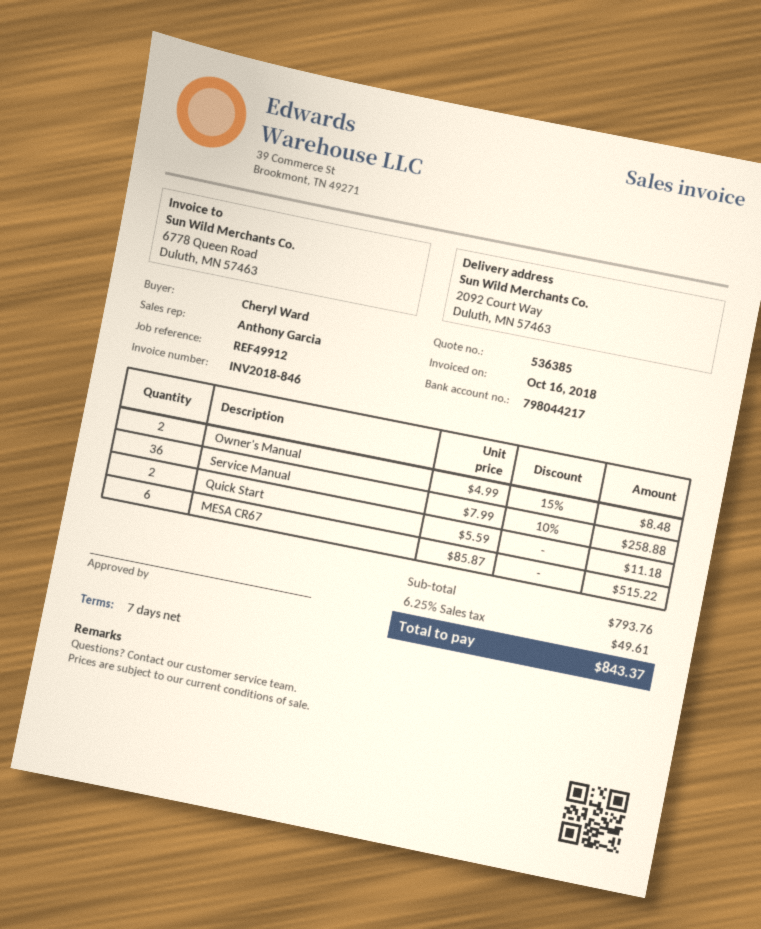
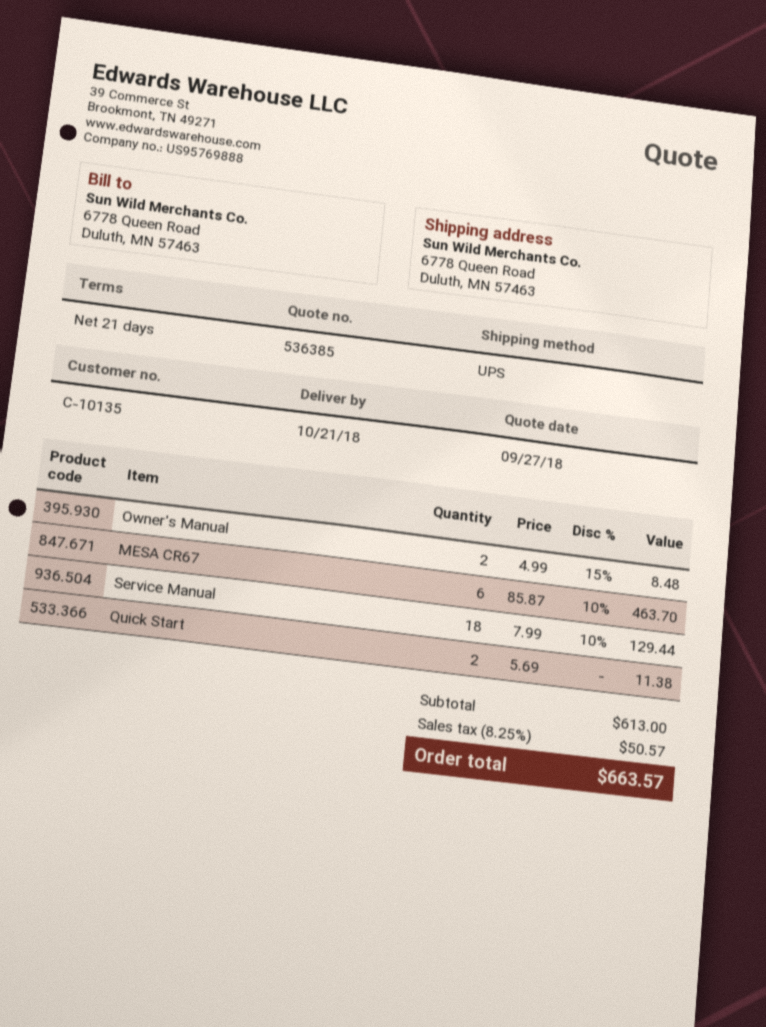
payment terms: 7 days -> 21 days
ship to: 2092 Court Way, Duluth, MN 57463 -> 6778 Queen Road, Duluth, MN 57463
Service Manual: 36 x 7.99 - 10% = 258.88 -> 18 x 7.99 - 10% = 129.44
Quick Start: 2 x 5.59 = 11.18 -> 2 x 5.69 = 11.38
MESA CR67: 6 x 85.87 = 515.22 -> 6 x 85.87 - 10% = 463.70
subtotal: 793.76 -> 613.00
tax: 6.25% = 49.61 -> 8.25% = 50.57
total: 843.37 -> 663.57

